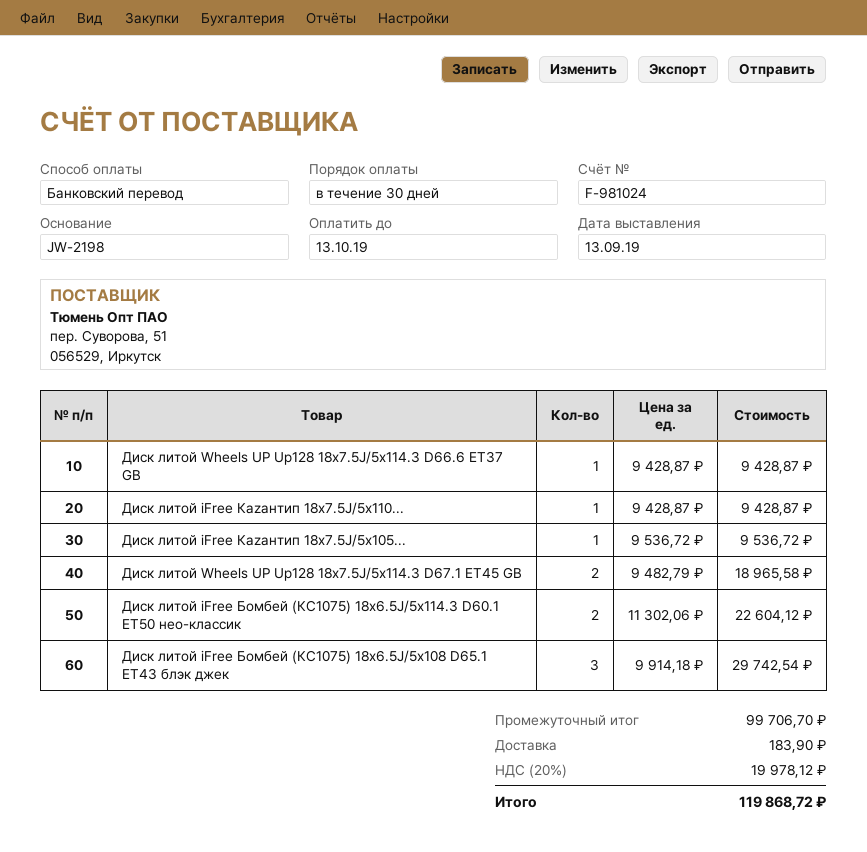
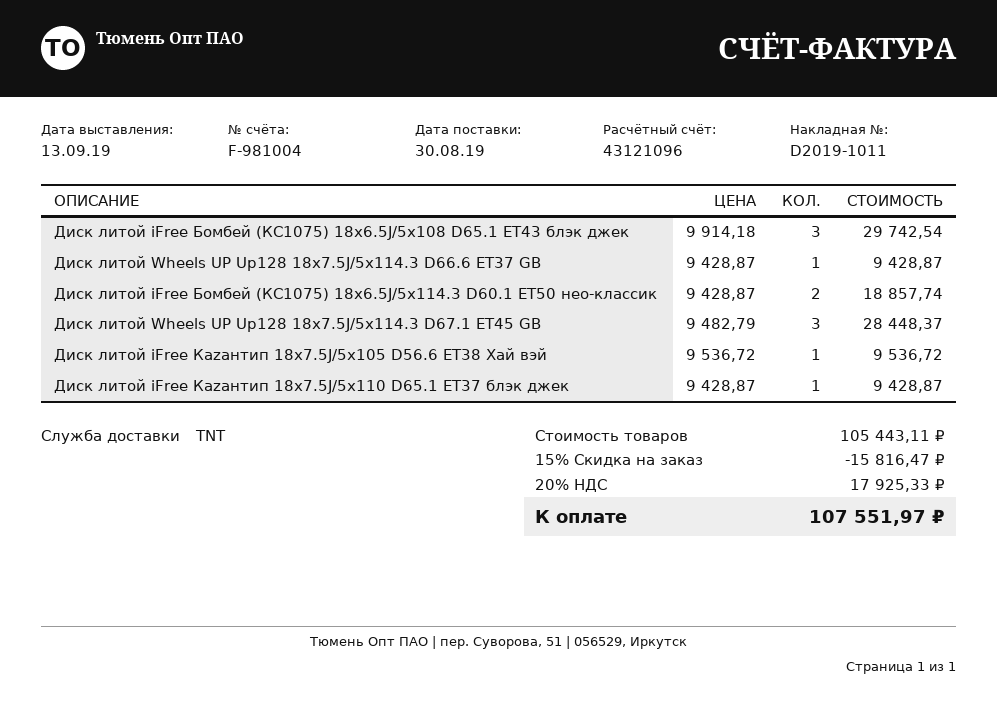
invoice number: F-981024 -> F-981004
Диск литой Wheels UP Up128 18x7.5J/5x114.3 D67.1 ET45 GB: 2 x 9482.79 = 18965.58 -> 3 x 9482.79 = 28448.37
Диск литой iFree Бомбей (КС1075) 18x6.5J/5x114.3 D60.1 ET50 нео-классик: 2 x 11302.06 = 22604.12 -> 2 x 9428.87 = 18857.74
subtotal: 99706.70 -> 105443.11
discount: none -> 15% = 15816.47
shipping: 183.90 -> none
tax: 20% = 19978.12 -> 20% = 17925.33
total: 119868.72 -> 107551.97

